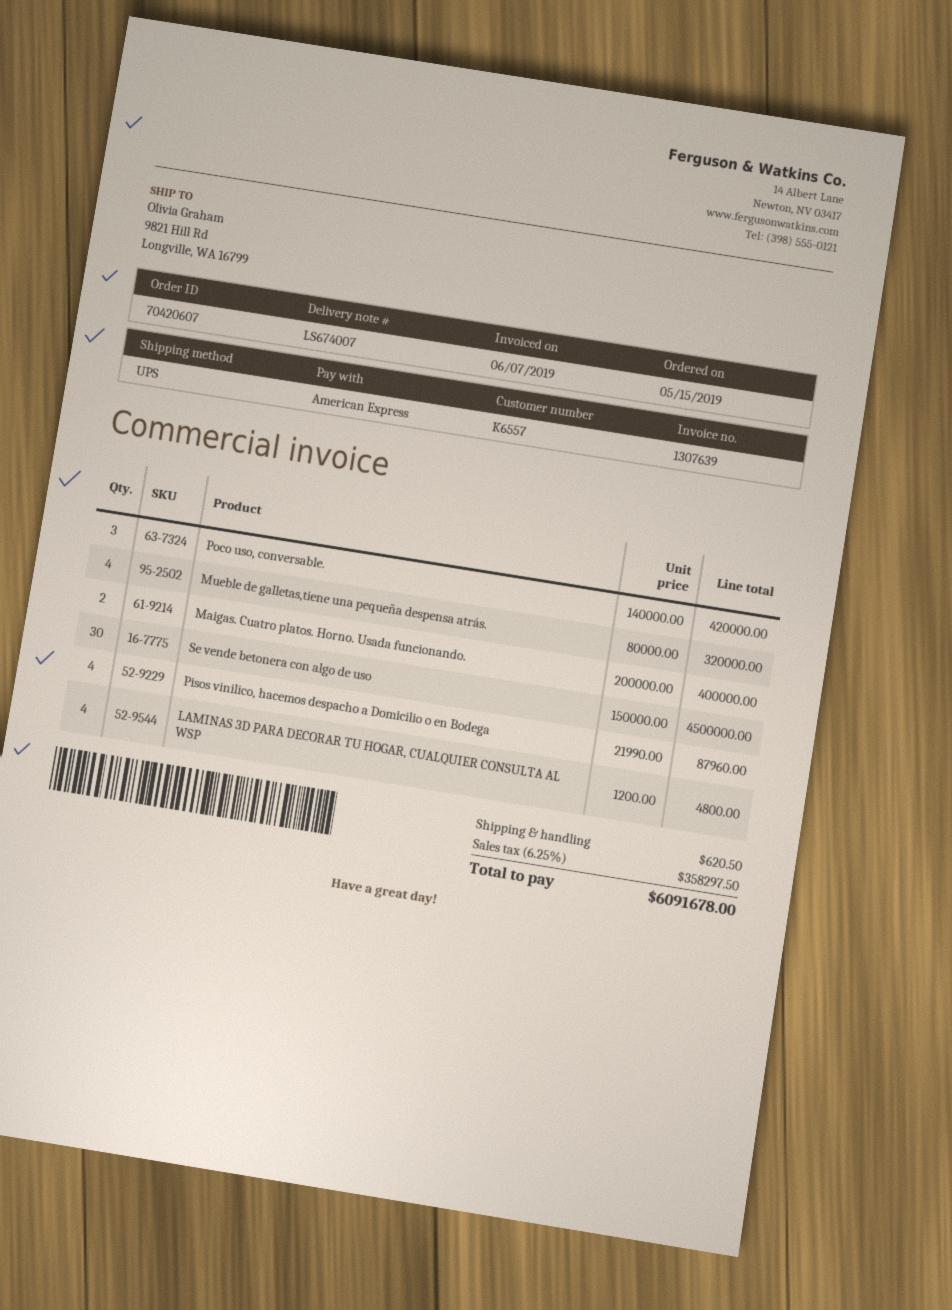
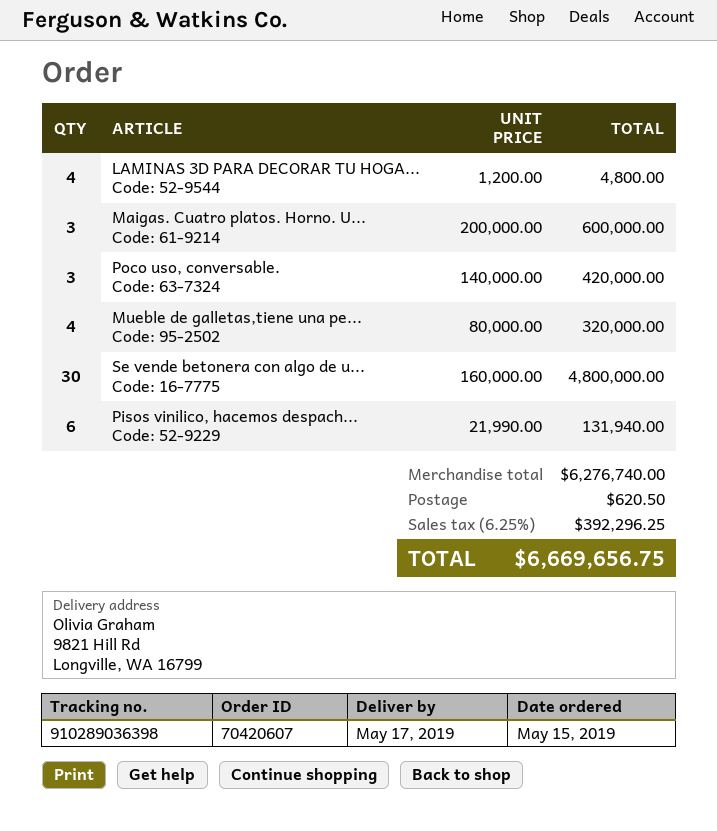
Maigas. Cuatro platos. Horno. Usada funcionando.: 2 x 200000.00 = 400000.00 -> 3 x 200000.00 = 600000.00
Se vende betonera con algo de uso: 30 x 150000.00 = 4500000.00 -> 30 x 160000.00 = 4800000.00
Pisos vinilico, hacemos despacho a Domicilio o en Bodega: 4 x 21990.00 = 87960.00 -> 6 x 21990.00 = 131940.00
tax: 6.25% = 358297.50 -> 6.25% = 392296.25
total: 6091678.00 -> 6669656.75

